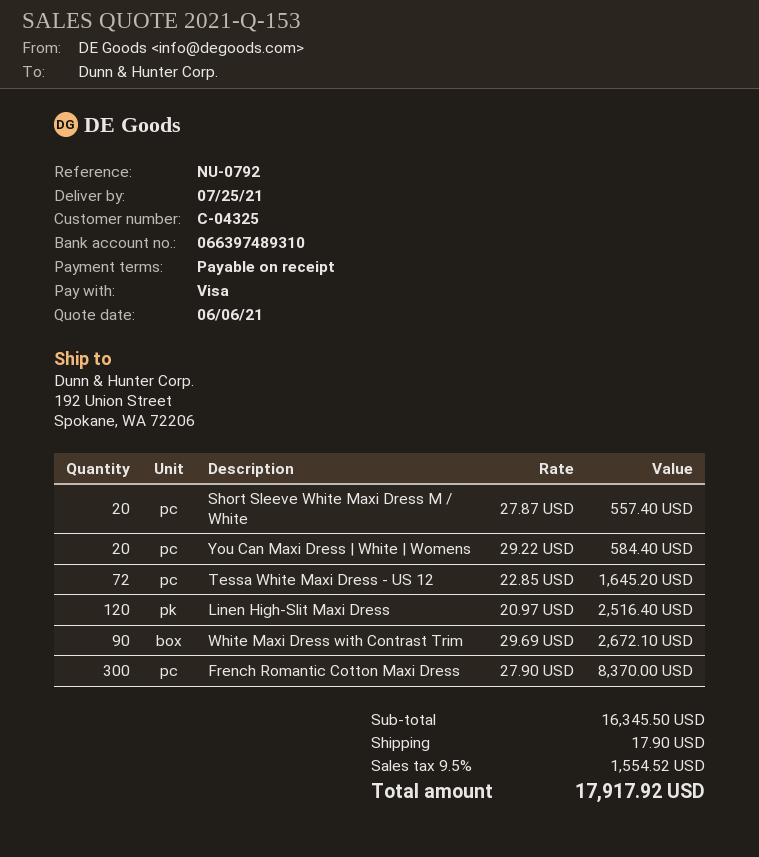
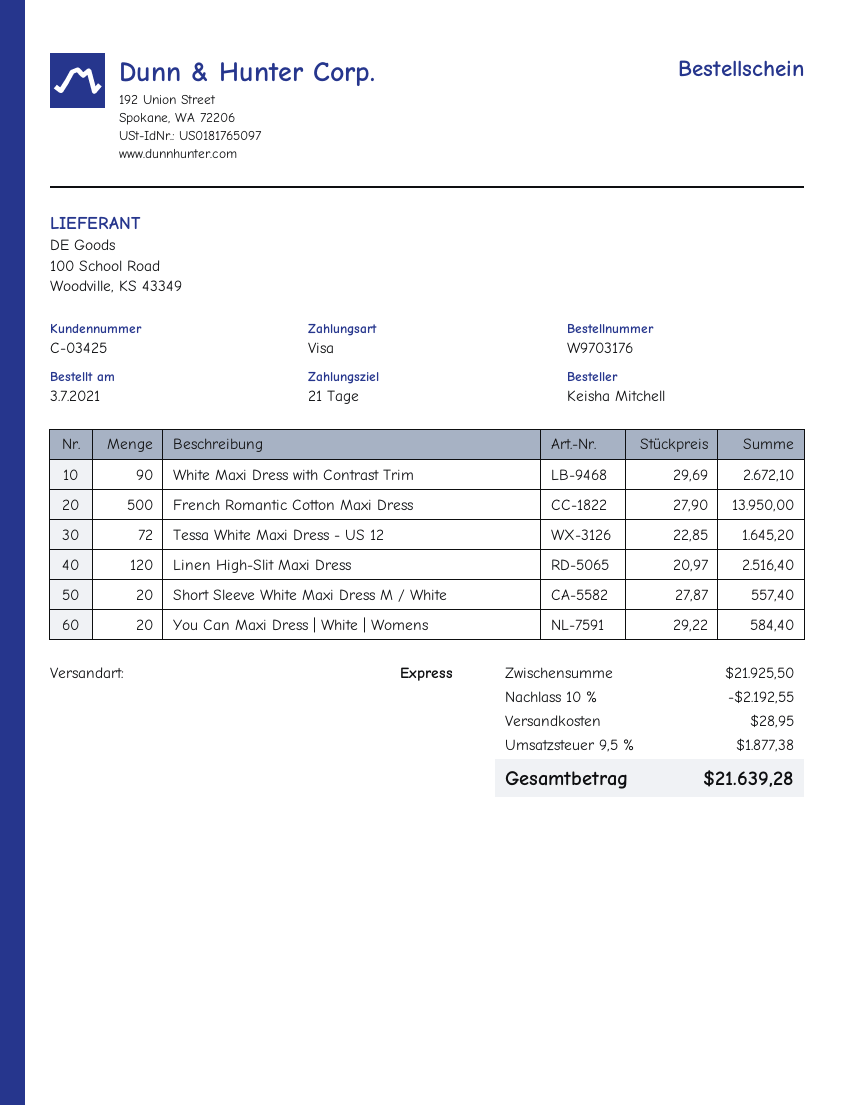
payment terms: on receipt -> 21 days
customer number: C-04325 -> C-03425
French Romantic Cotton Maxi Dress: 300 x 27.90 = 8370.00 -> 500 x 27.90 = 13950.00
subtotal: 16345.50 -> 21925.50
discount: none -> 10% = 2192.55
shipping: 17.90 -> 28.95
tax: 9.5% = 1554.52 -> 9.5% = 1877.38
total: 17917.92 -> 21639.28

